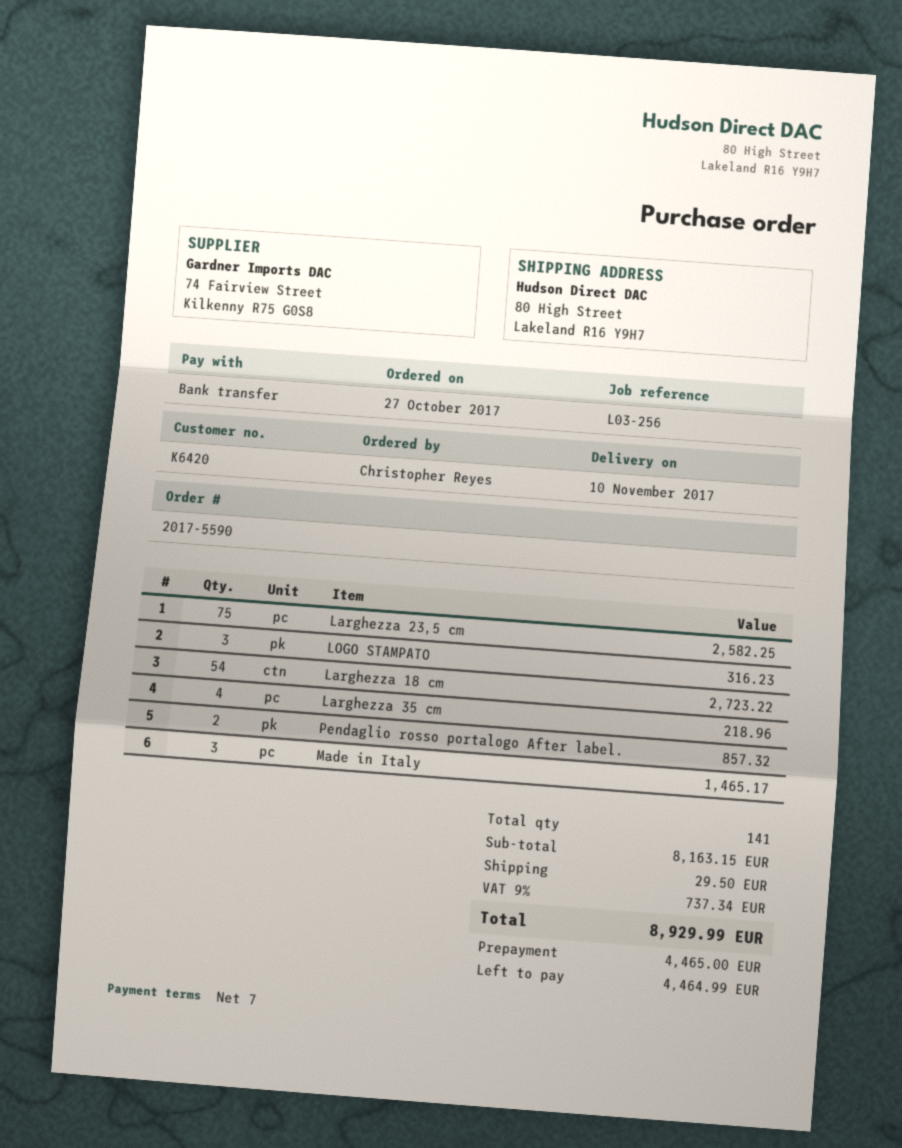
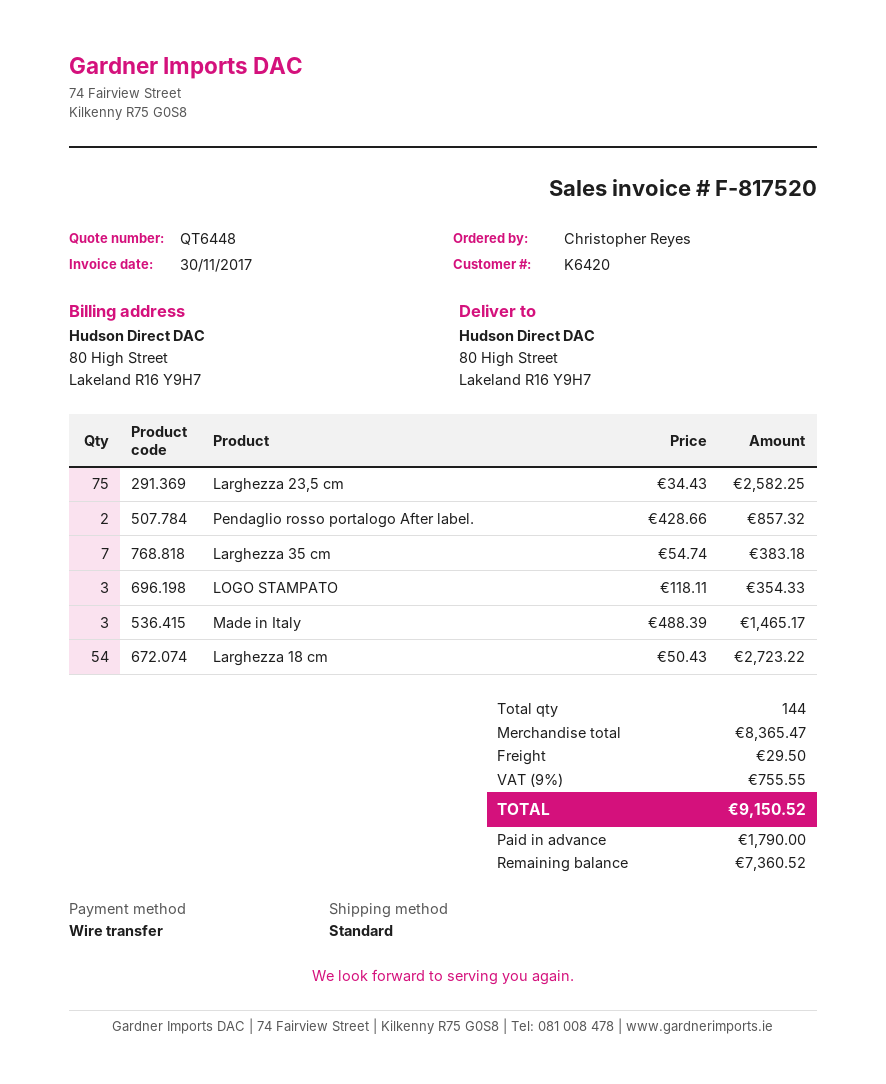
LOGO STAMPATO: 3 for 316.23 -> 3 for 354.33
Larghezza 35 cm: 4 for 218.96 -> 7 for 383.18
total quantity: 141 -> 144
subtotal: 8163.15 -> 8365.47
tax: 9% = 737.34 -> 9% = 755.55
total: 8929.99 -> 9150.52
deposit: 4465.00 -> 1790.00
balance: 4464.99 -> 7360.52

